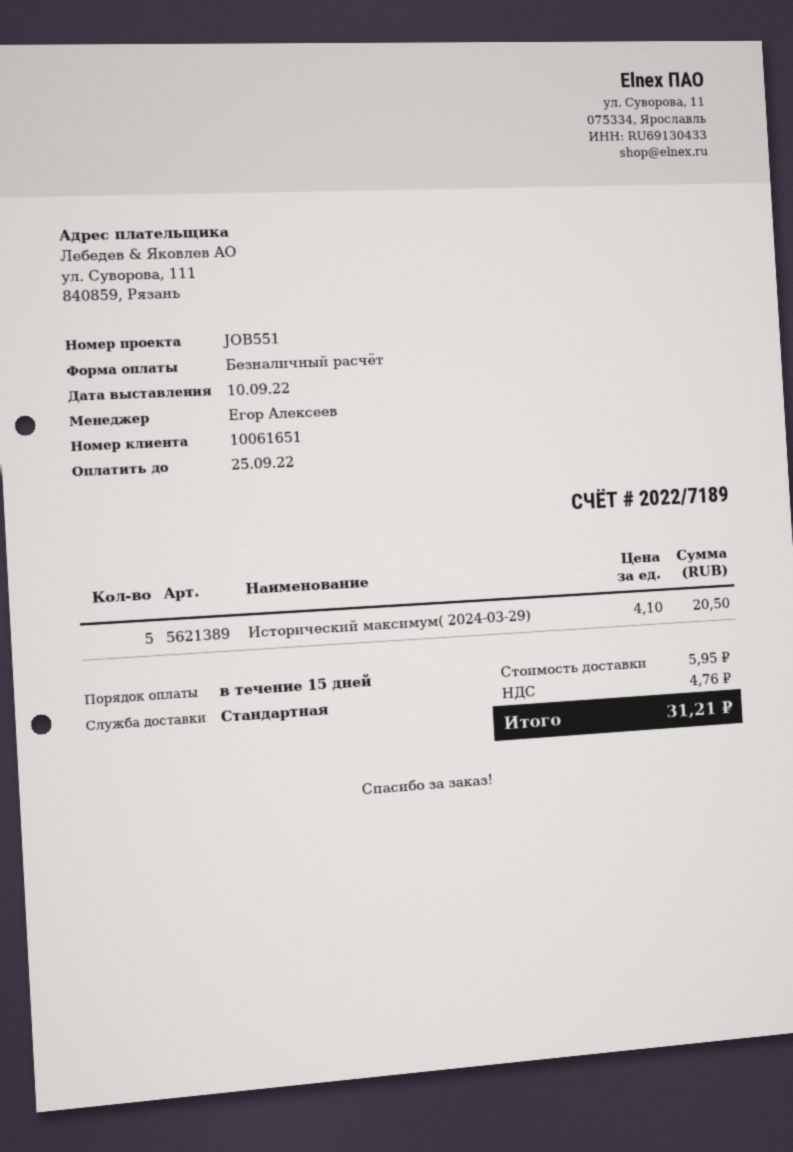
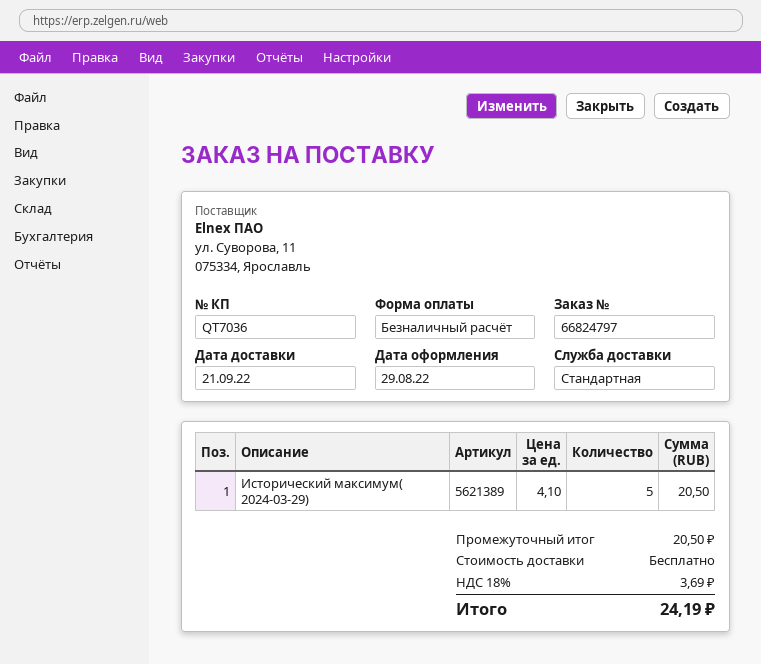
shipping: 5.95 -> 0.00
tax: 4.76 -> 3.69
total: 31.21 -> 24.19

